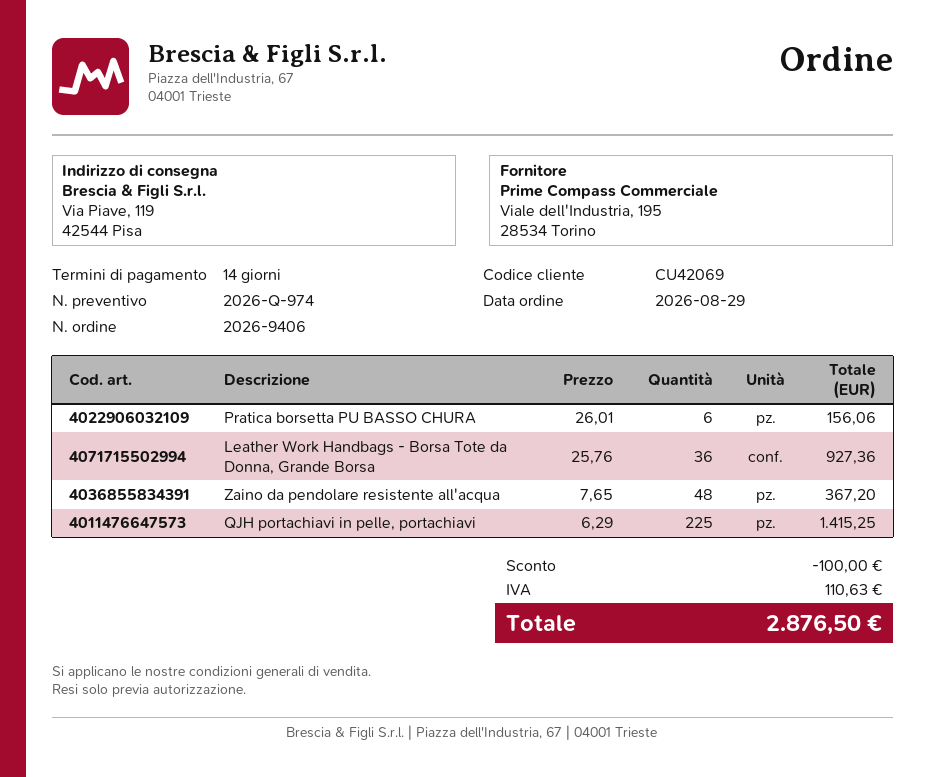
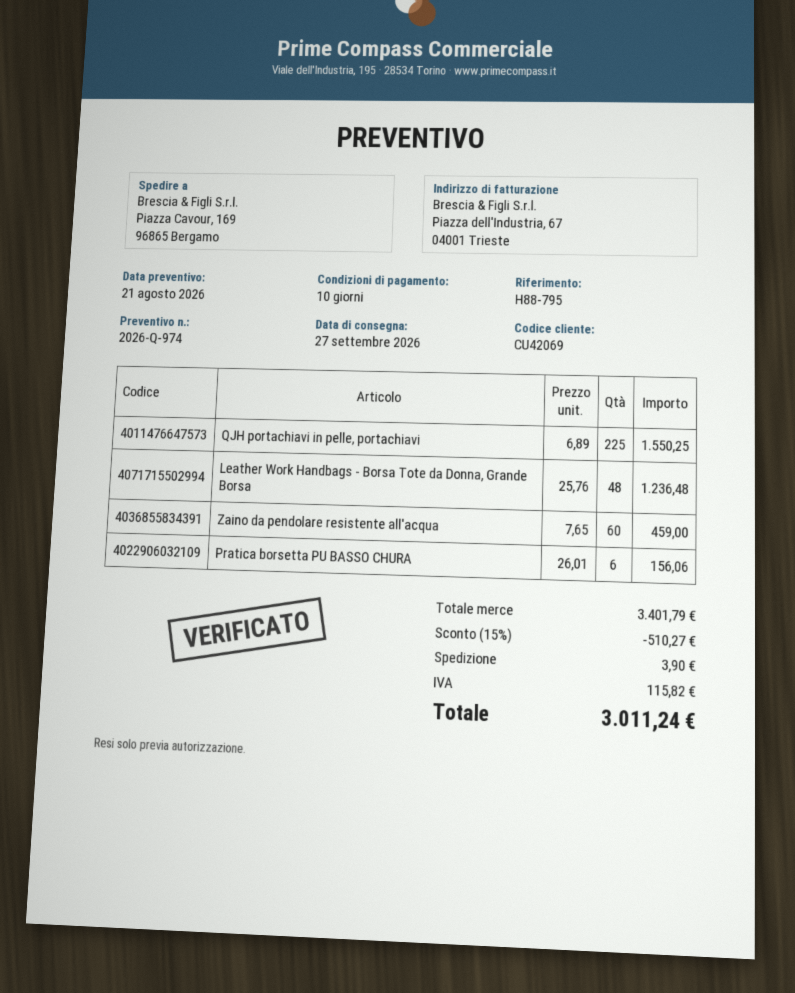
payment terms: 14 days -> 10 days
ship to: Via Piave, 119, 42544 Pisa -> Piazza Cavour, 169, 96865 Bergamo
Leather Work Handbags - Borsa Tote da Donna, Grande Borsa: 36 x 25.76 = 927.36 -> 48 x 25.76 = 1236.48
Zaino da pendolare resistente all'acqua: 48 x 7.65 = 367.20 -> 60 x 7.65 = 459.00
QJH portachiavi in pelle, portachiavi: 225 x 6.29 = 1415.25 -> 225 x 6.89 = 1550.25
discount: 100.00 -> 510.27
shipping: none -> 3.90
tax: 110.63 -> 115.82
total: 2876.50 -> 3011.24

